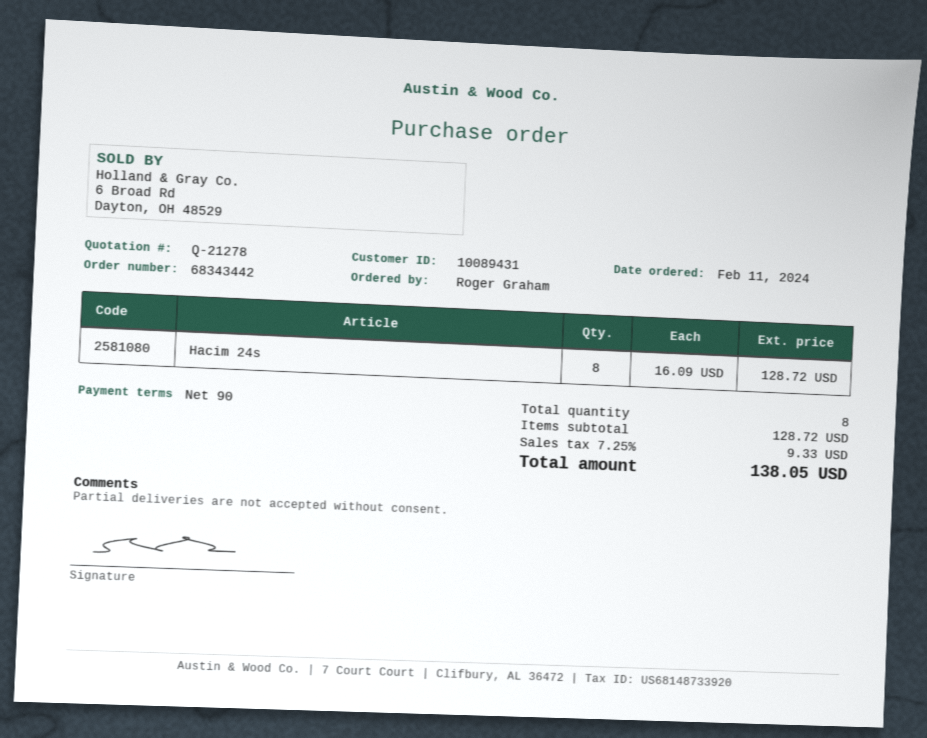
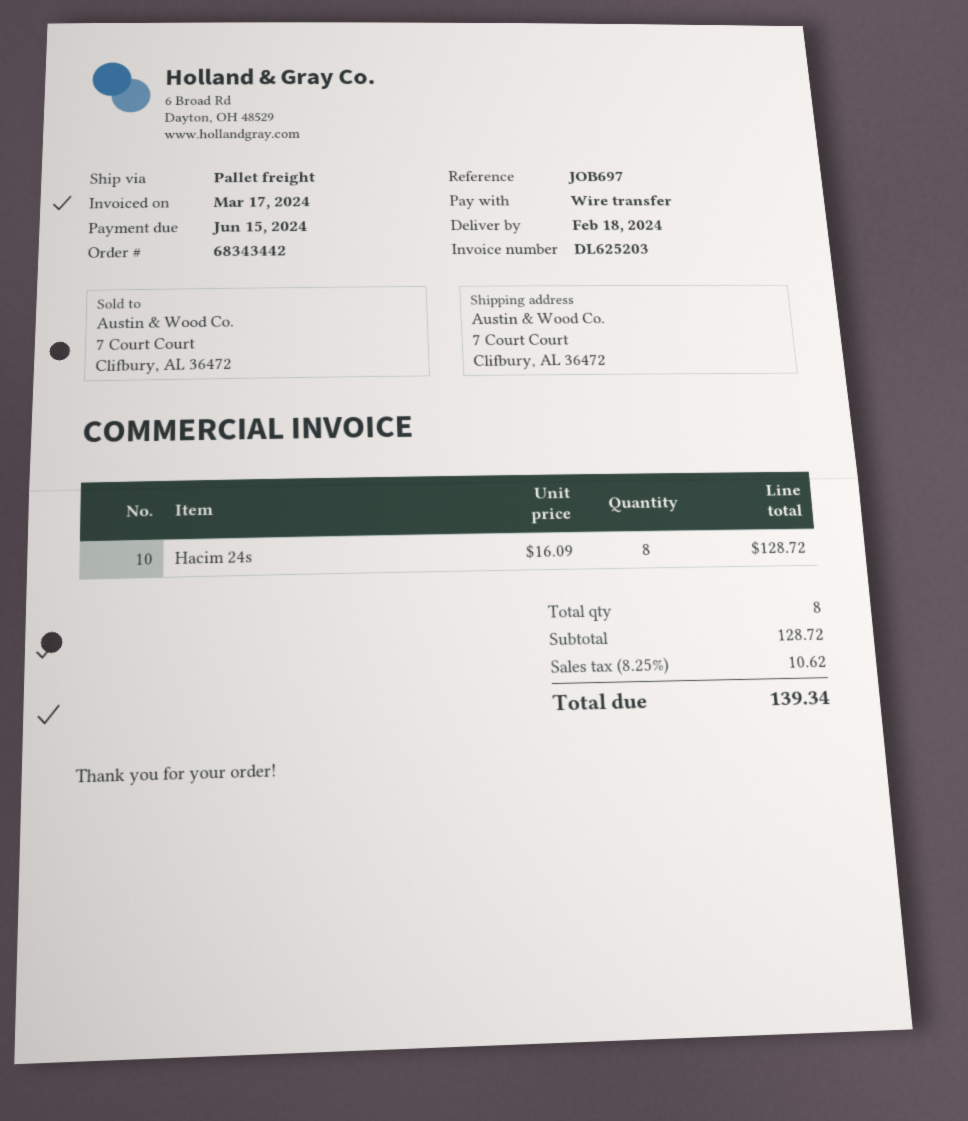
tax: 7.25% = 9.33 -> 8.25% = 10.62
total: 138.05 -> 139.34

